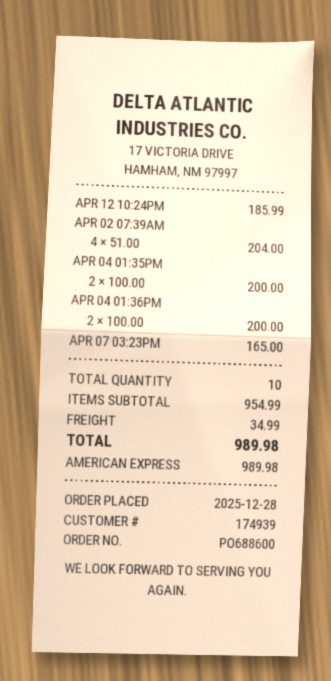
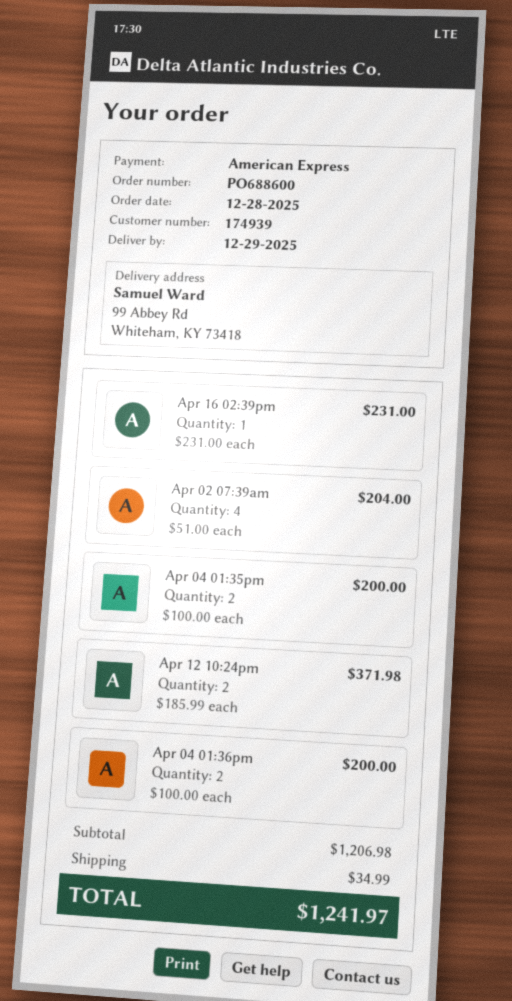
APR 12 10:24PM: 1 x 185.99 = 185.99 -> 2 x 185.99 = 371.98
APR 07 03:23PM: 1 x 165.00 = 165.00 -> none
Apr 16 02:39pm: none -> 1 x 231.00 = 231.00
subtotal: 954.99 -> 1206.98
total: 989.98 -> 1241.97

